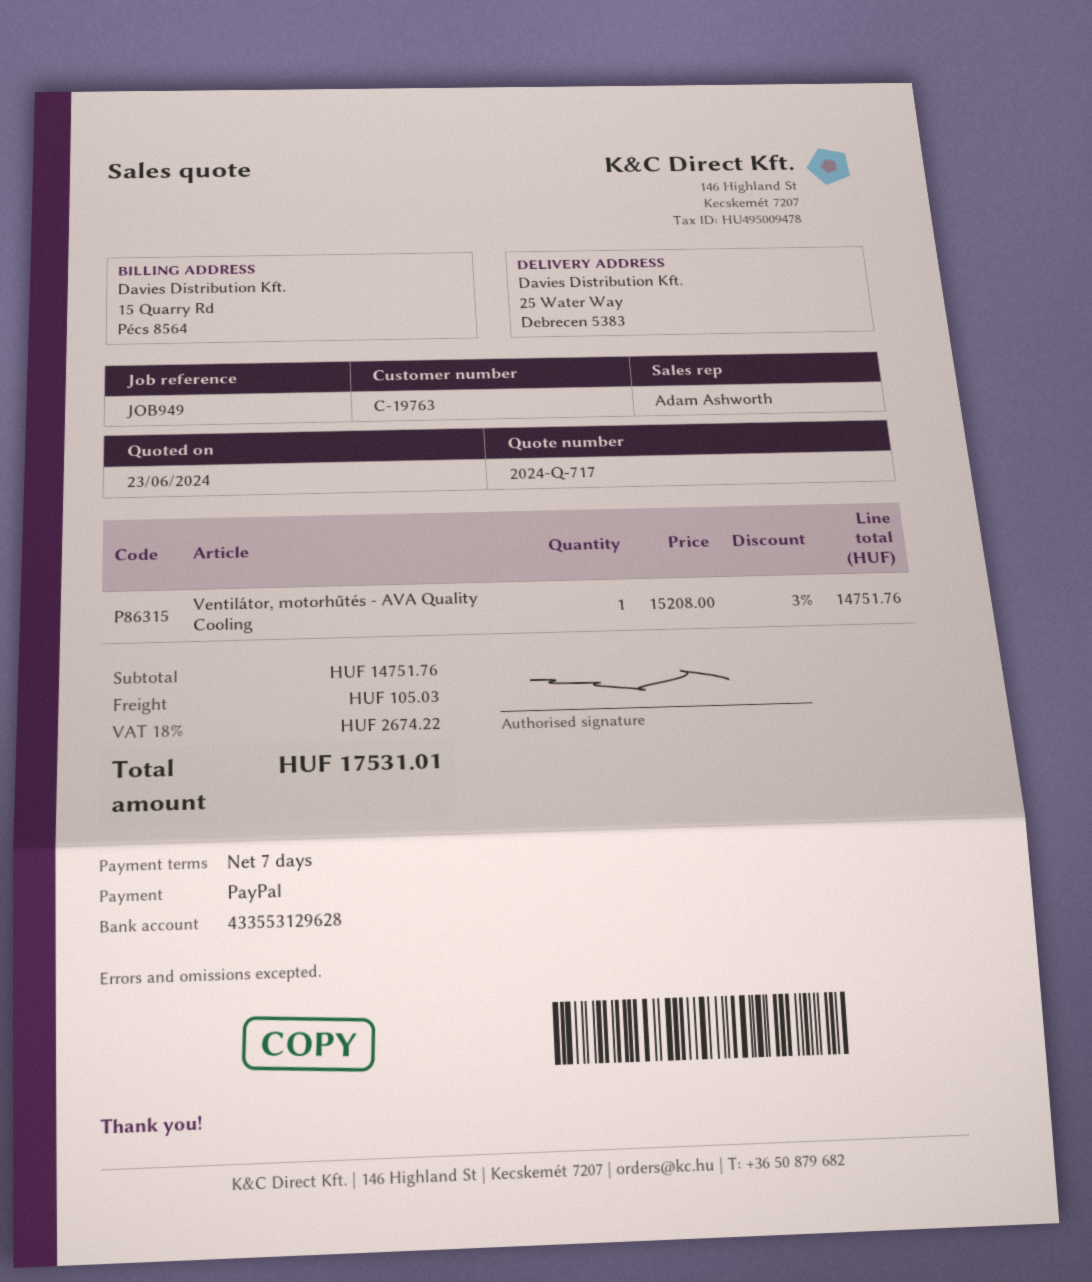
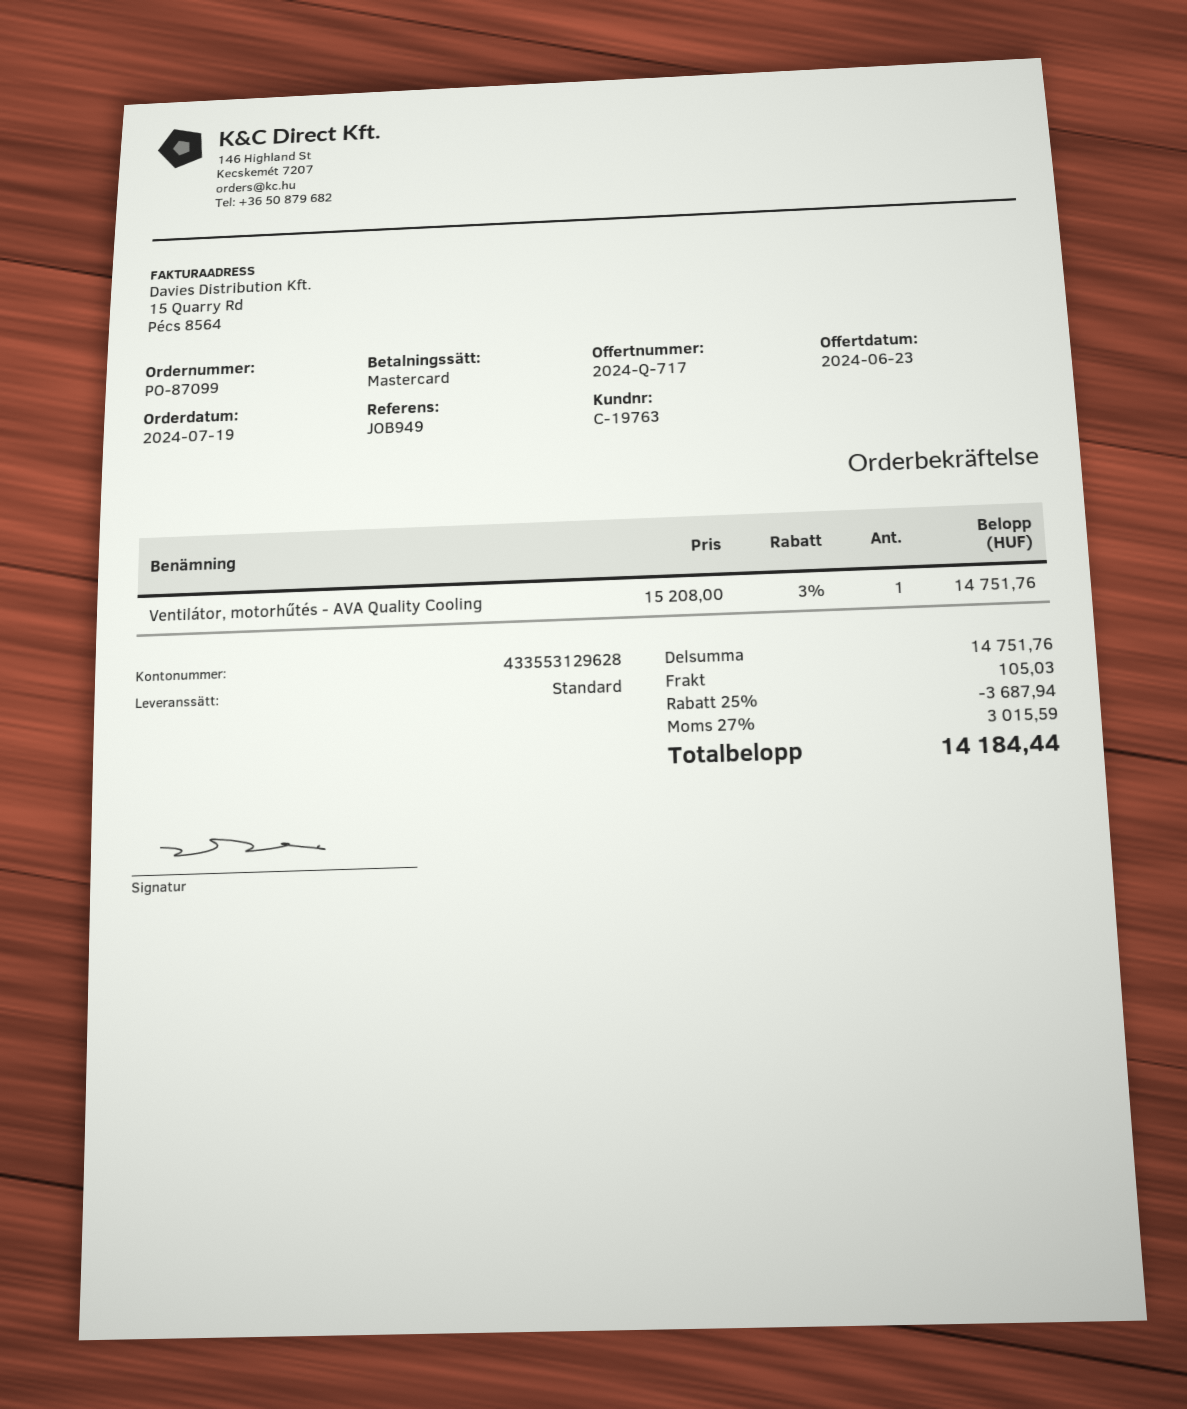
payment method: PayPal -> Mastercard
discount: none -> 25% = 3687.94
tax: 18% = 2674.22 -> 27% = 3015.59
total: 17531.01 -> 14184.44

